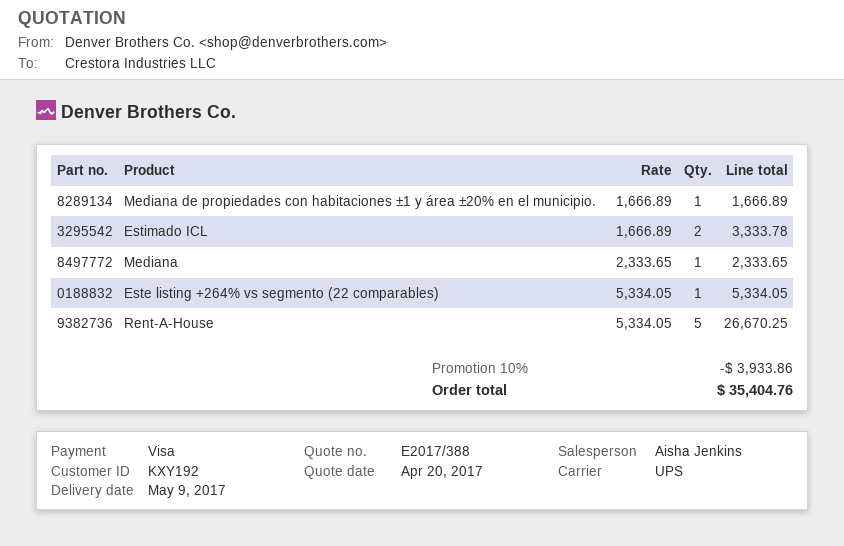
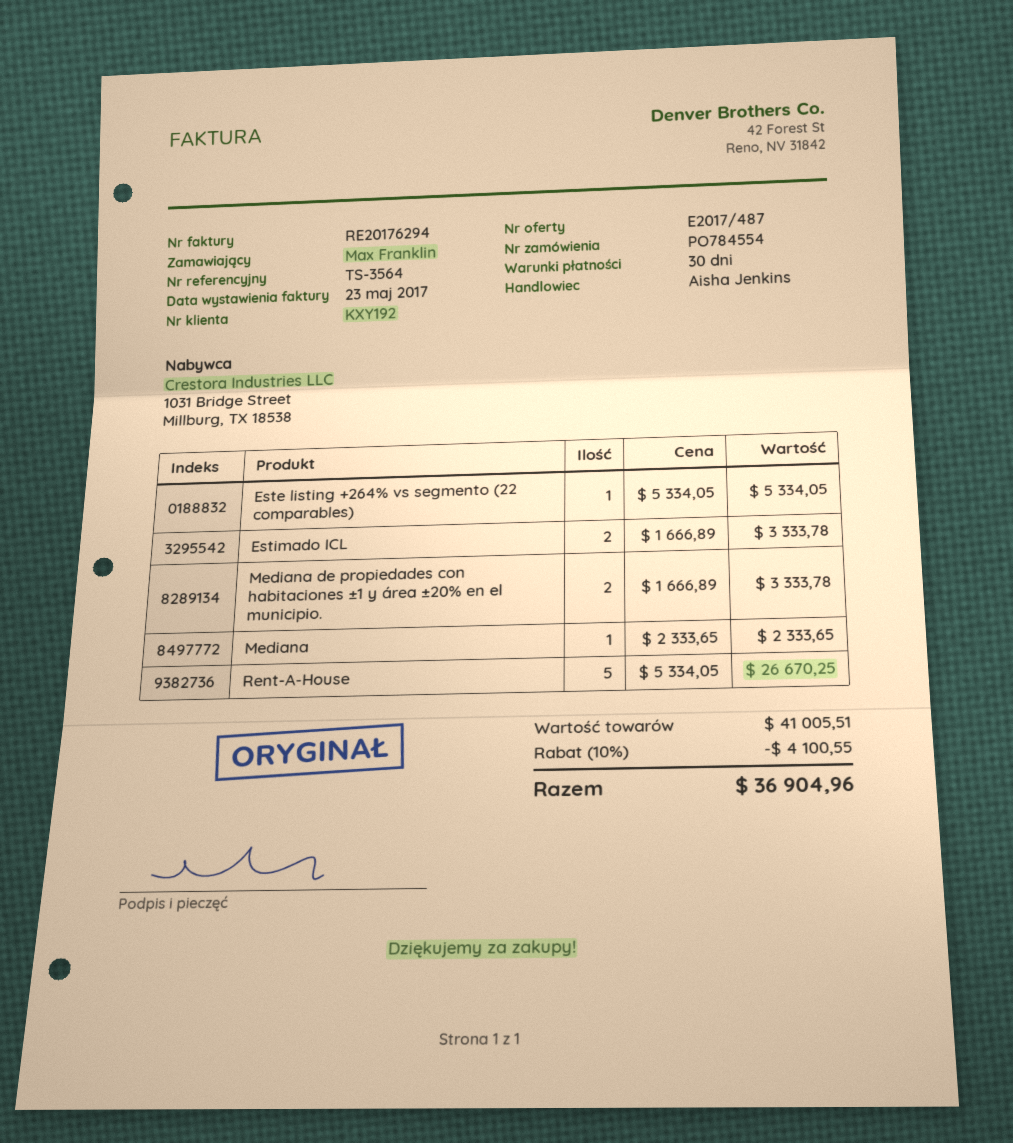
quote number: E2017/388 -> E2017/487
Mediana de propiedades con habitaciones ±1 y área ±20% en el municipio.: 1 x 1666.89 = 1666.89 -> 2 x 1666.89 = 3333.78
discount: 10% = 3933.86 -> 10% = 4100.55
total: 35404.76 -> 36904.96

